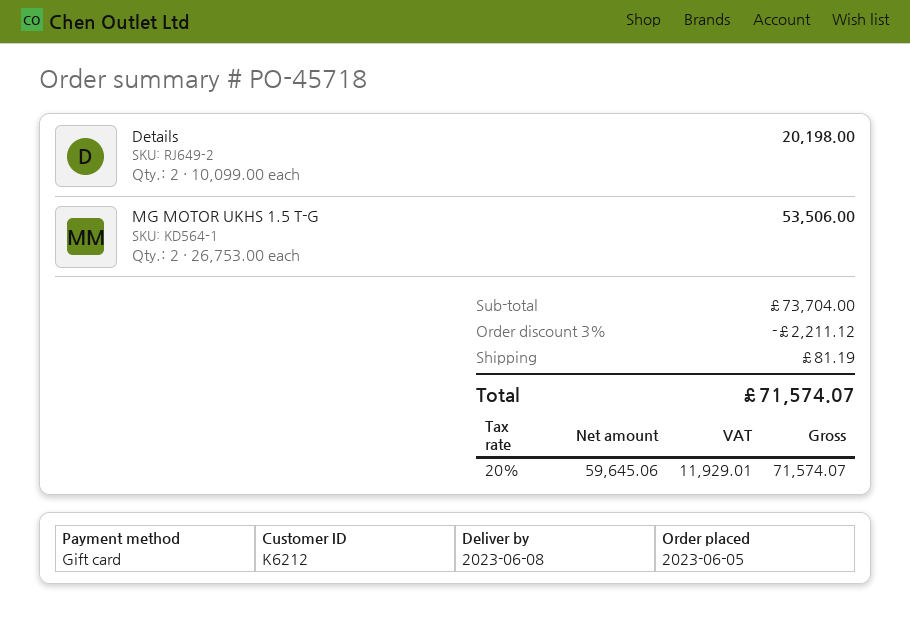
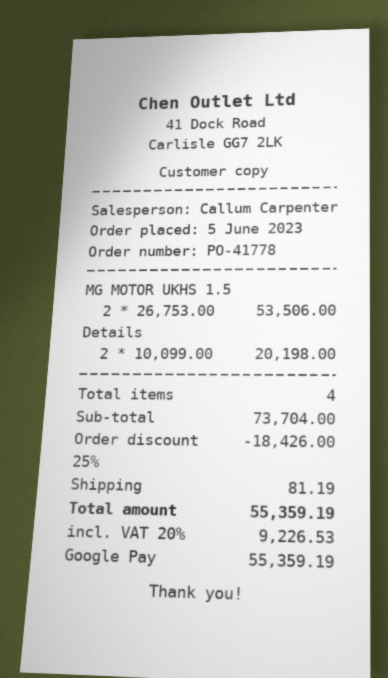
order number: PO-45718 -> PO-41778
payment method: gift card -> Google Pay
discount: 3% = 2211.12 -> 25% = 18426.00
tax: 20% = 11929.01 -> 20% = 9226.53
total: 71574.07 -> 55359.19

